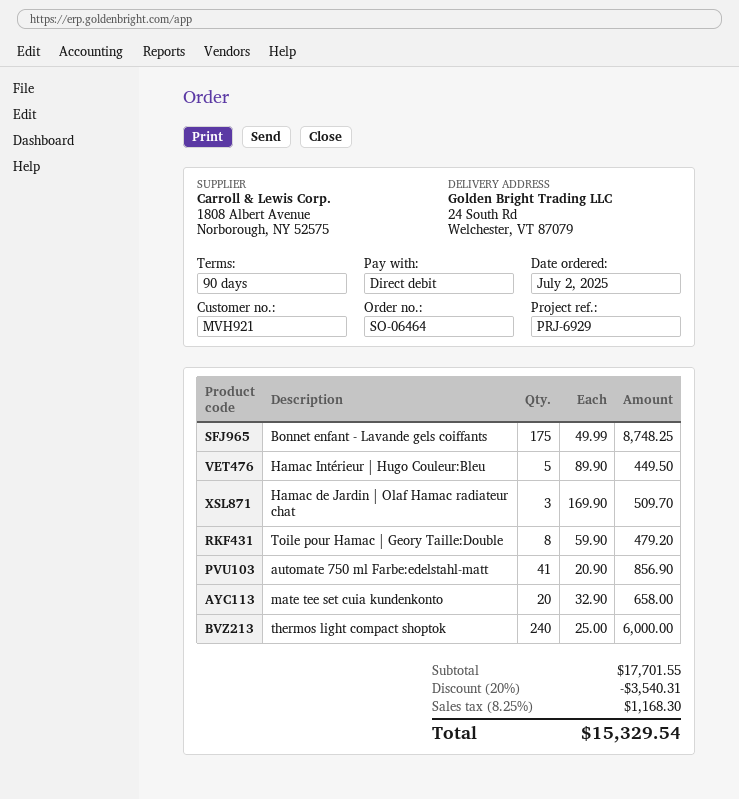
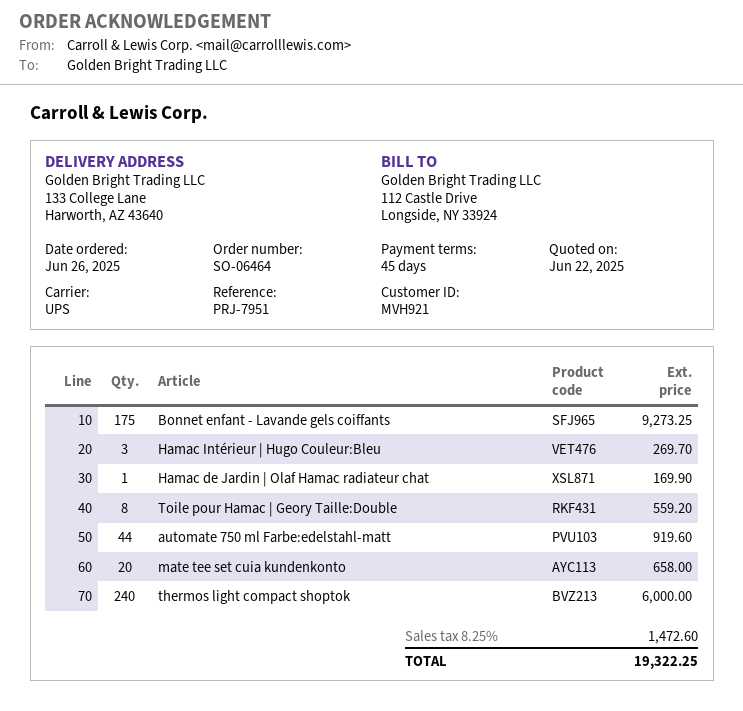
order date: 2025-07-02 -> 2025-06-26
payment terms: 90 days -> 45 days
reference: PRJ-6929 -> PRJ-7951
ship to: 24 South Rd, Welchester, VT 87079 -> 133 College Lane, Harworth, AZ 43640
Bonnet enfant - Lavande gels coiffants: 175 for 8748.25 -> 175 for 9273.25
Hamac Intérieur | Hugo Couleur:Bleu: 5 for 449.50 -> 3 for 269.70
Hamac de Jardin | Olaf Hamac radiateur chat: 3 for 509.70 -> 1 for 169.90
Toile pour Hamac | Geory Taille:Double: 8 for 479.20 -> 8 for 559.20
automate 750 ml Farbe:edelstahl-matt: 41 for 856.90 -> 44 for 919.60
discount: 20% = 3540.31 -> none
tax: 8.25% = 1168.30 -> 8.25% = 1472.60
total: 15329.54 -> 19322.25

